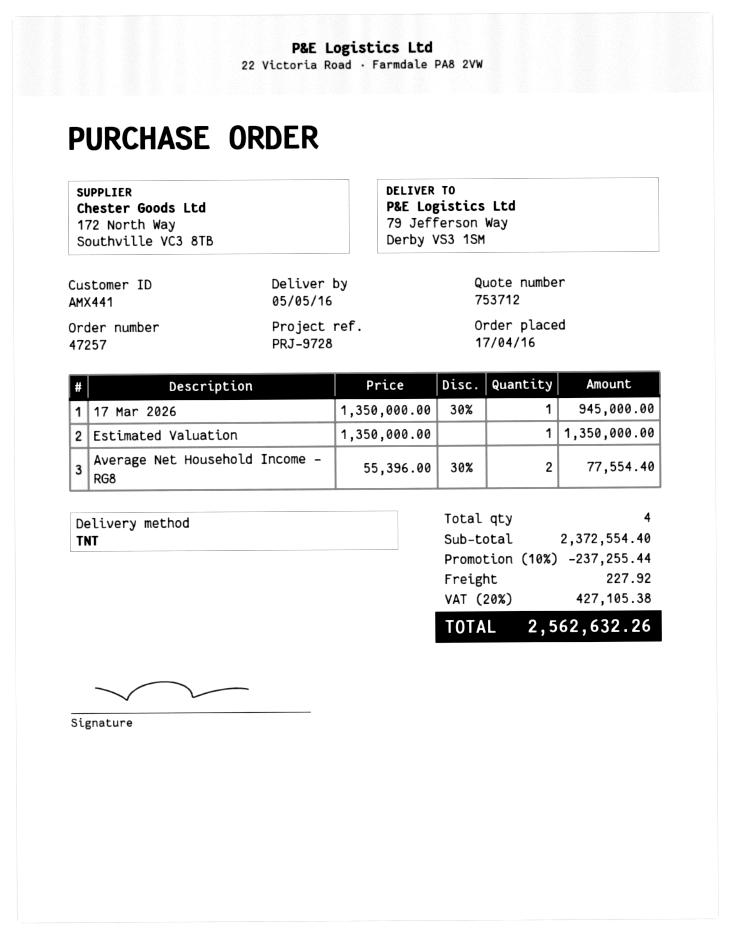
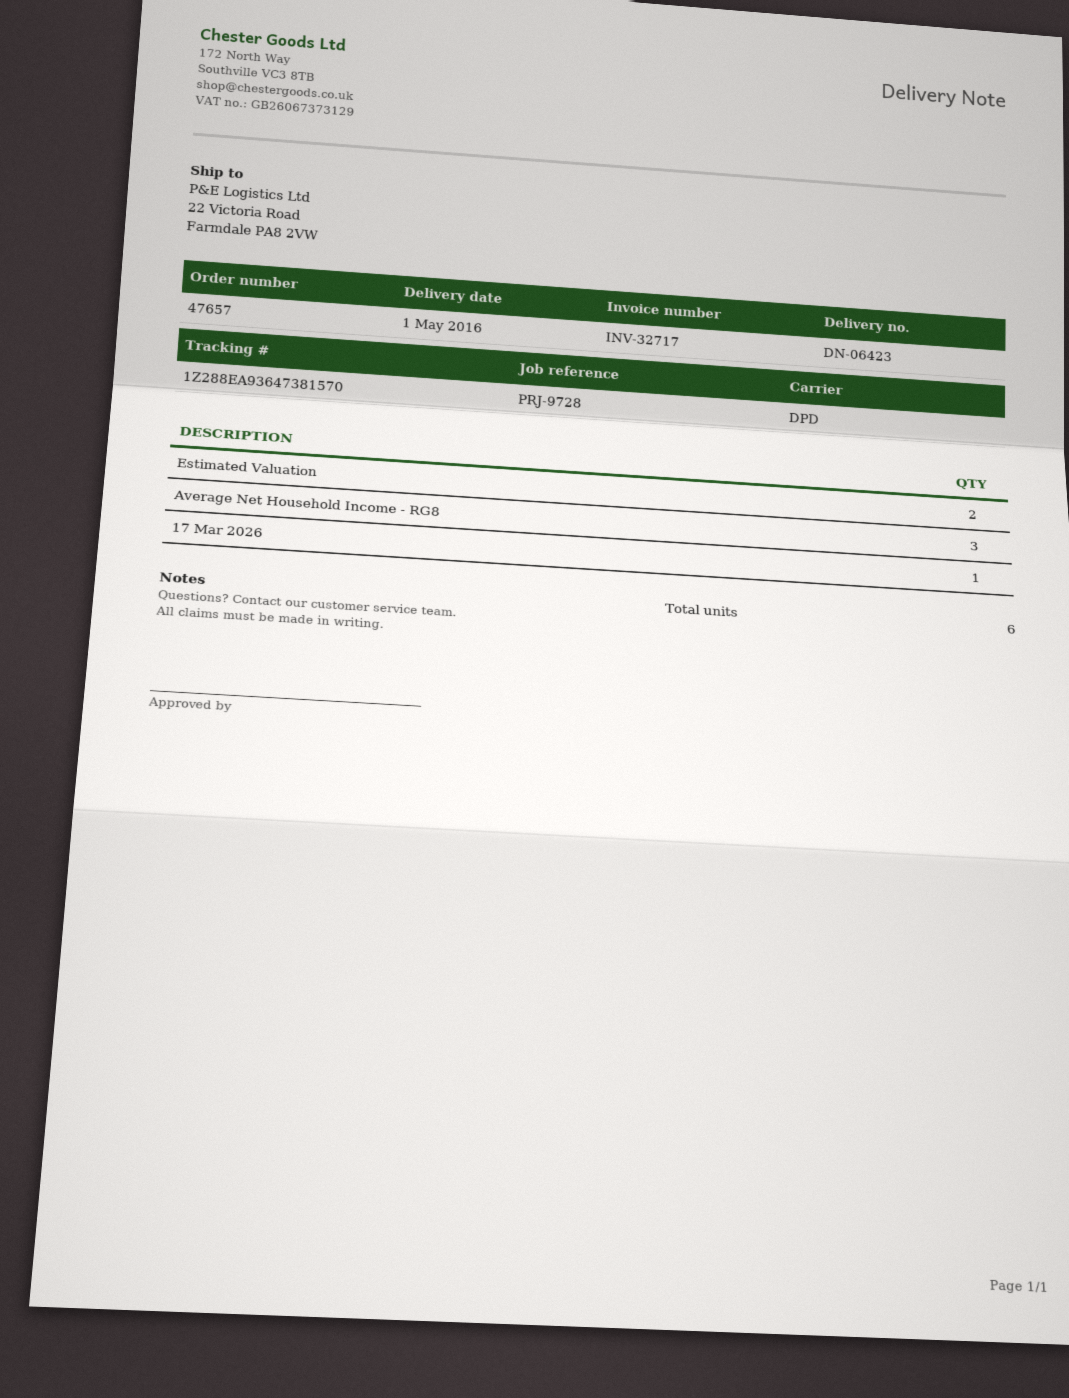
order number: 47257 -> 47657
delivery date: 2016-05-05 -> 2016-05-01
shipping method: TNT -> DPD
ship to: 79 Jefferson Way, Derby VS3 1SM -> 22 Victoria Road, Farmdale PA8 2VW
Estimated Valuation: 1 -> 2
Average Net Household Income - RG8: 2 -> 3
total quantity: 4 -> 6

